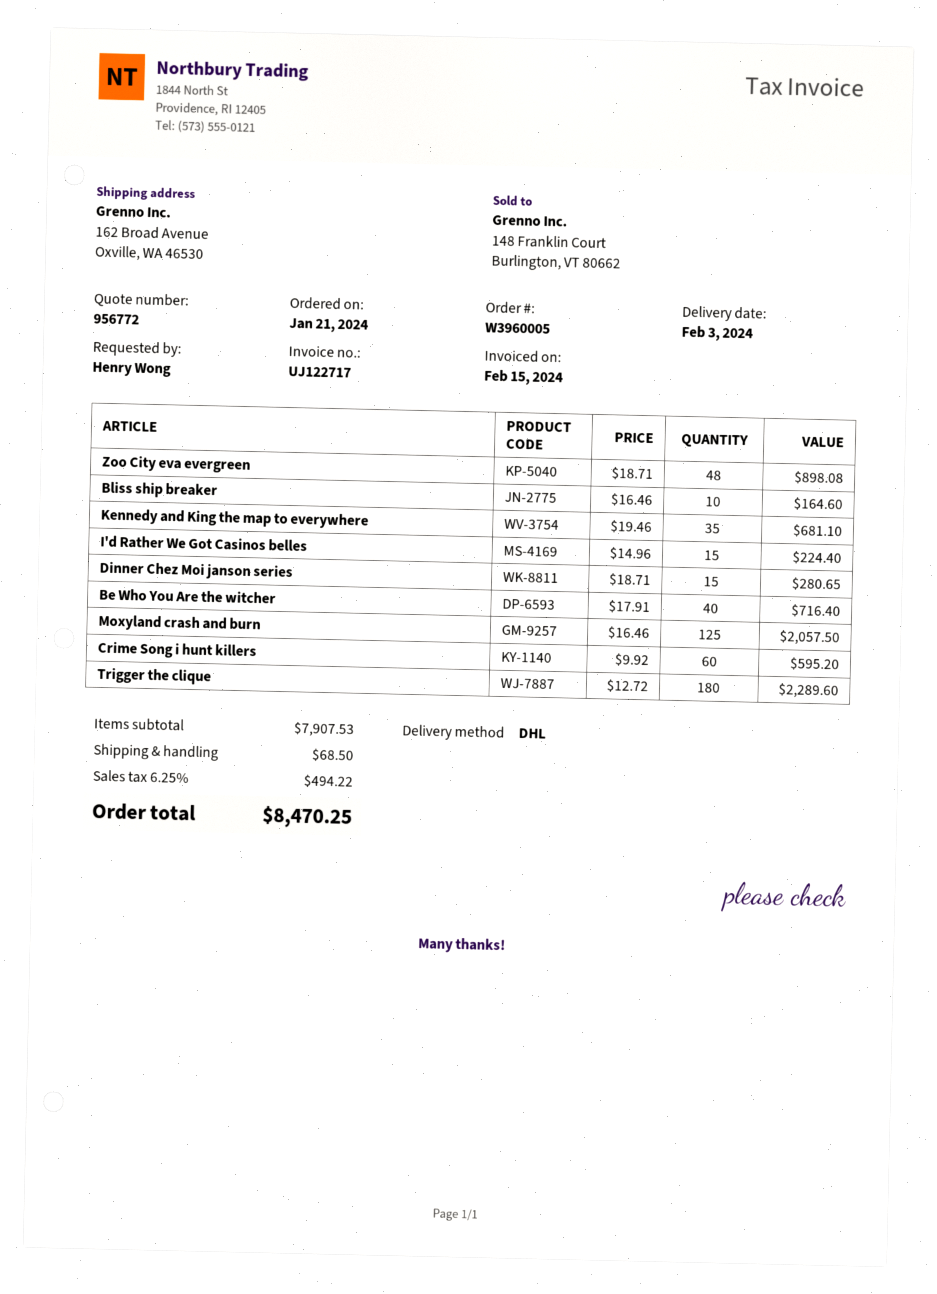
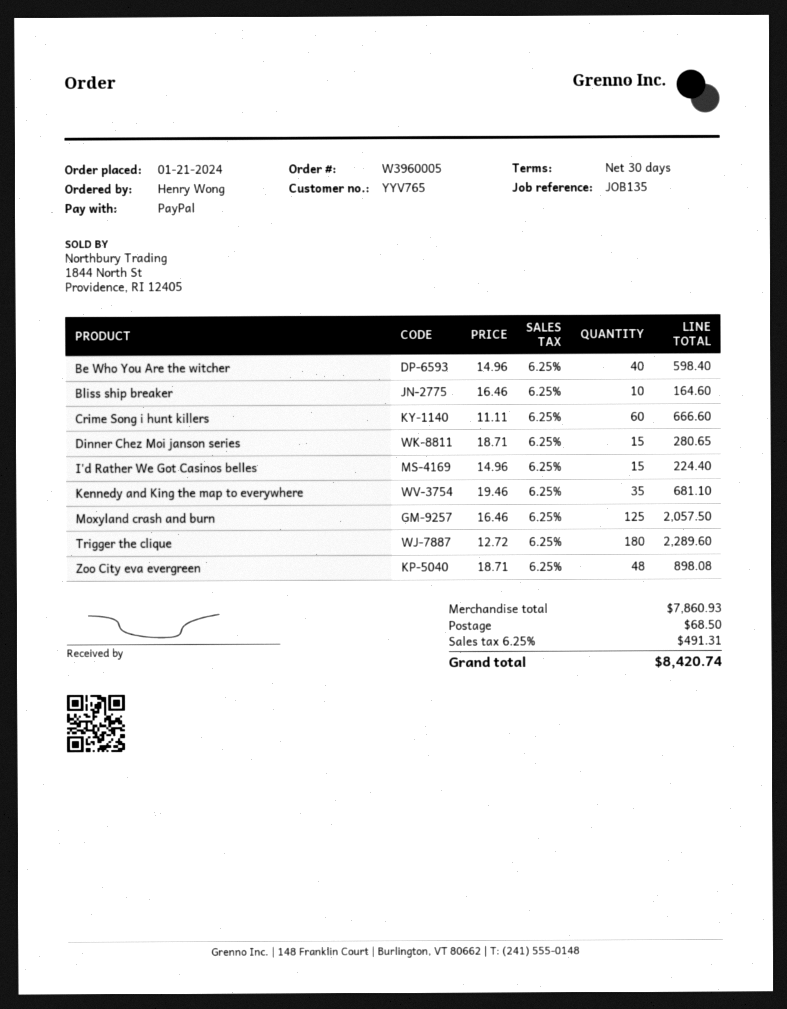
Be Who You Are the witcher: 40 x 17.91 = 716.40 -> 40 x 14.96 = 598.40
Crime Song i hunt killers: 60 x 9.92 = 595.20 -> 60 x 11.11 = 666.60
subtotal: 7907.53 -> 7860.93
tax: 6.25% = 494.22 -> 6.25% = 491.31
total: 8470.25 -> 8420.74

